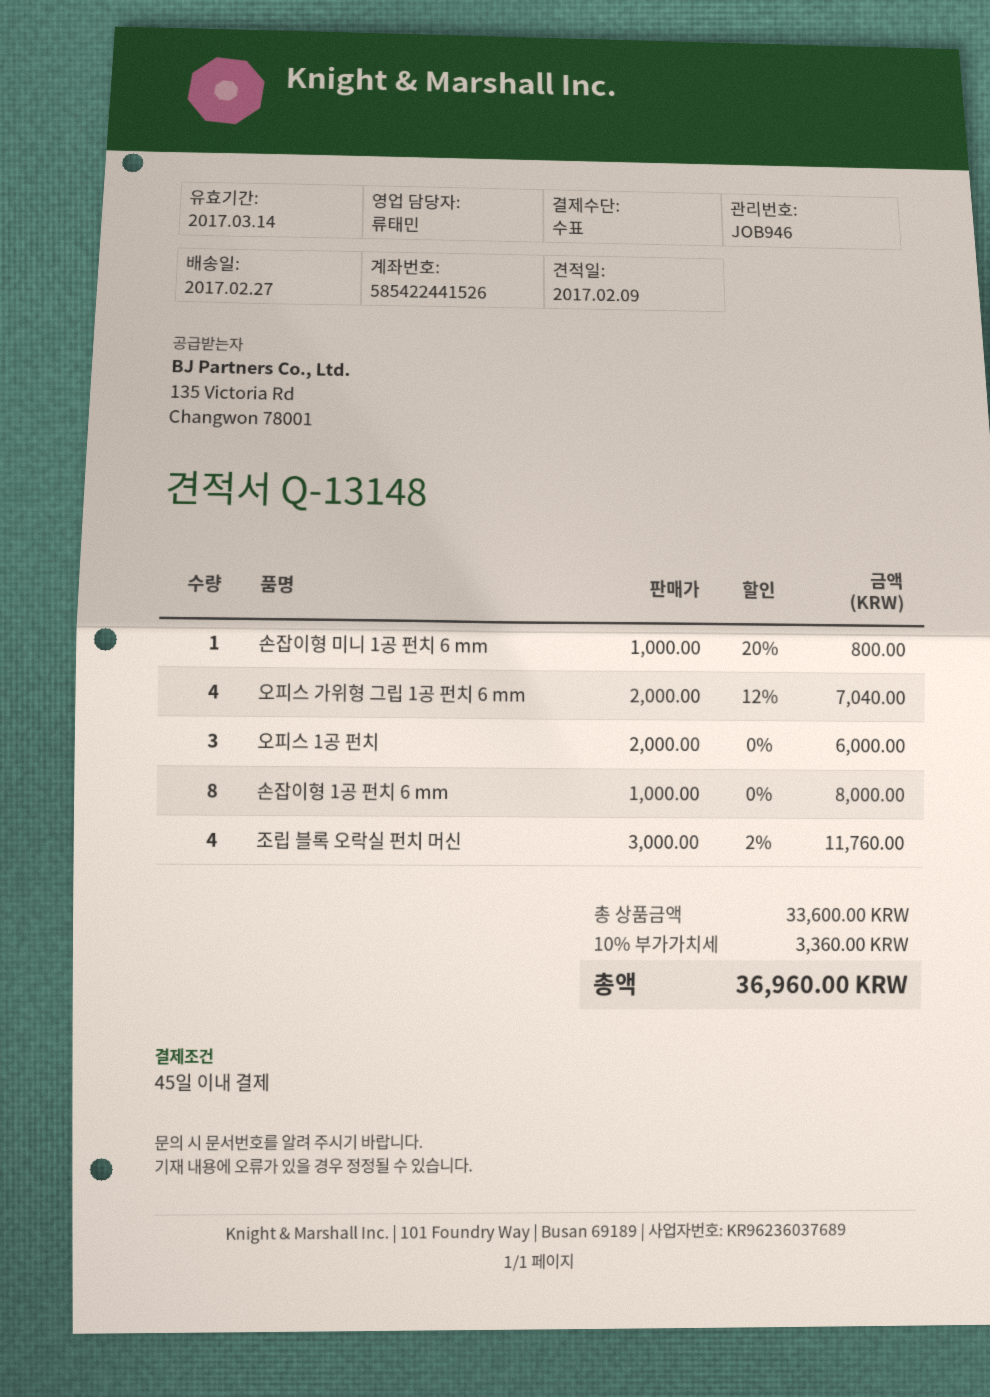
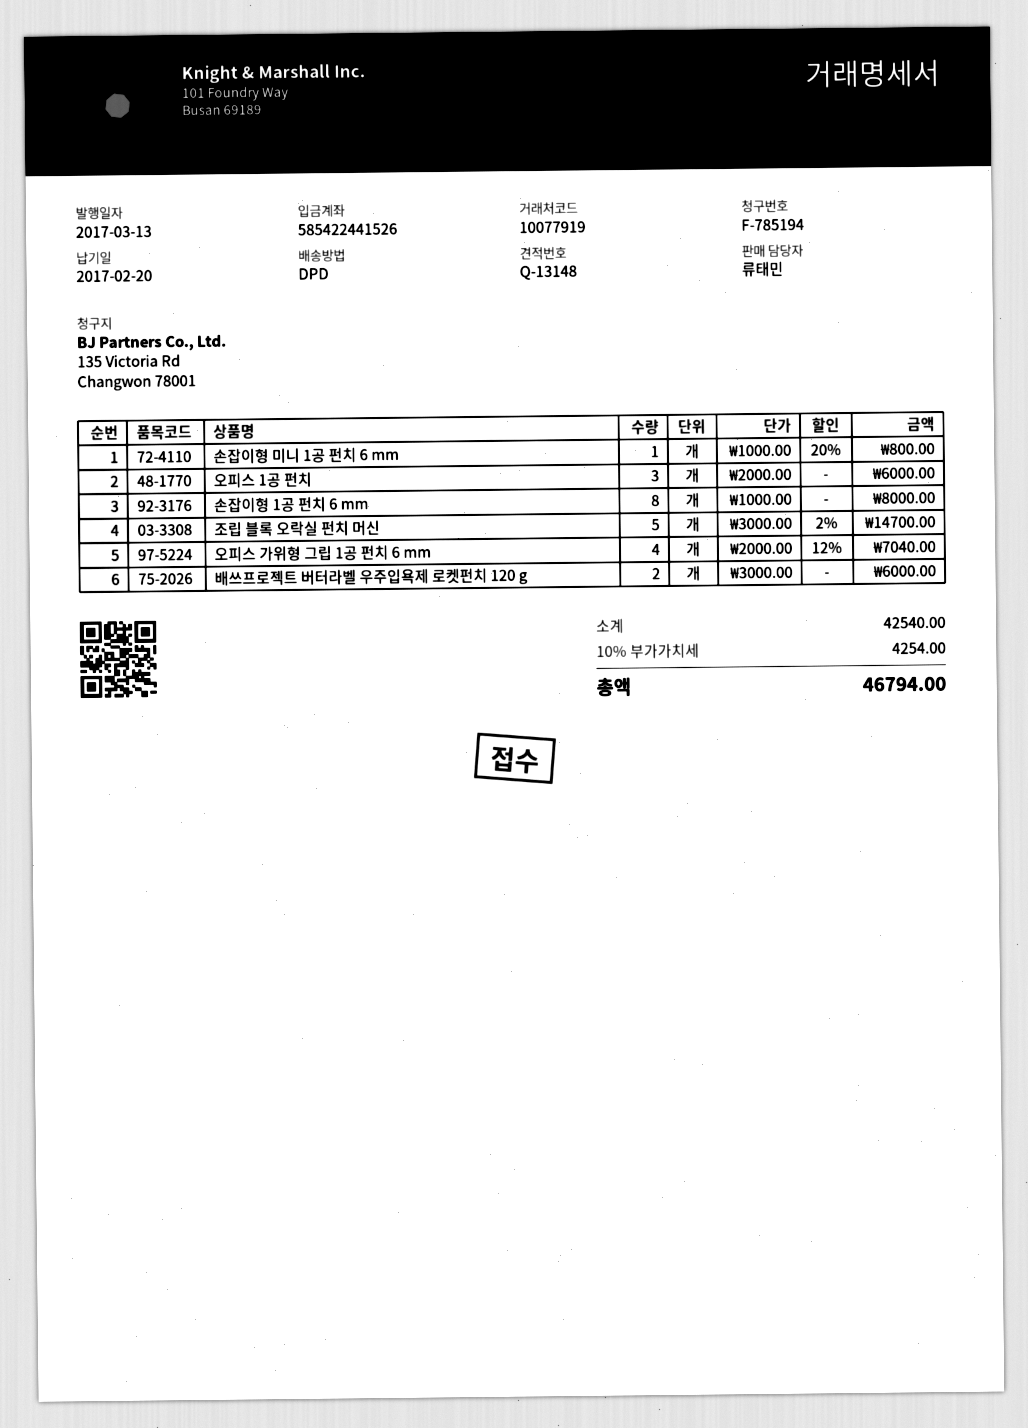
delivery date: 2017-02-27 -> 2017-02-20
조립 블록 오락실 펀치 머신: 4 x 3000.00 - 2% = 11760.00 -> 5 x 3000.00 - 2% = 14700.00
배쓰프로젝트 버터라벨 우주입욕제 로켓펀치 120 g: none -> 2 x 3000.00 = 6000.00
subtotal: 33600.00 -> 42540.00
tax: 10% = 3360.00 -> 10% = 4254.00
total: 36960.00 -> 46794.00

